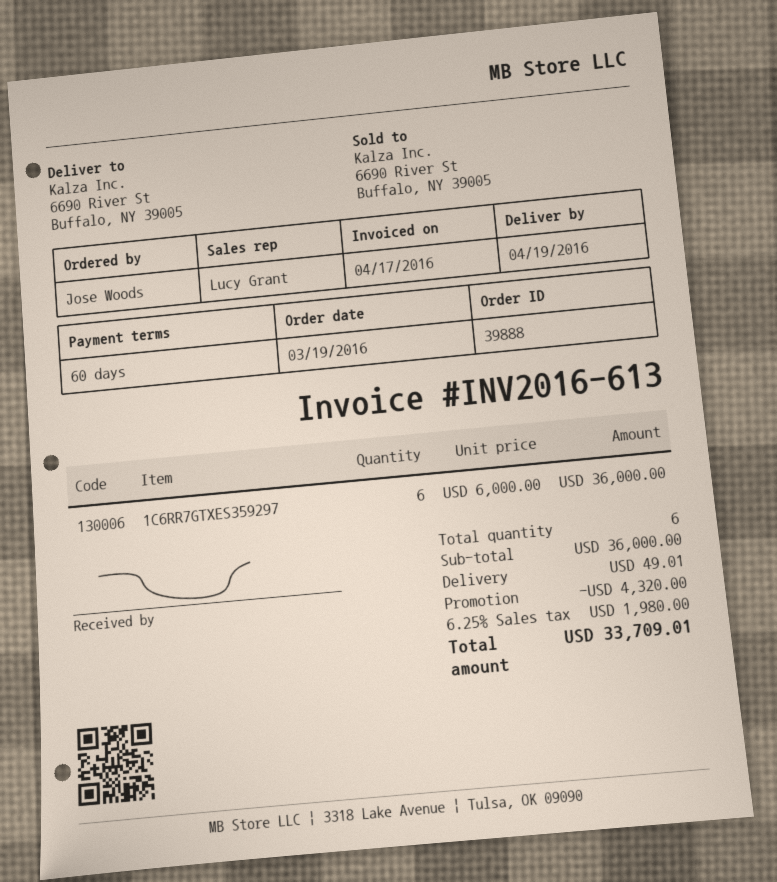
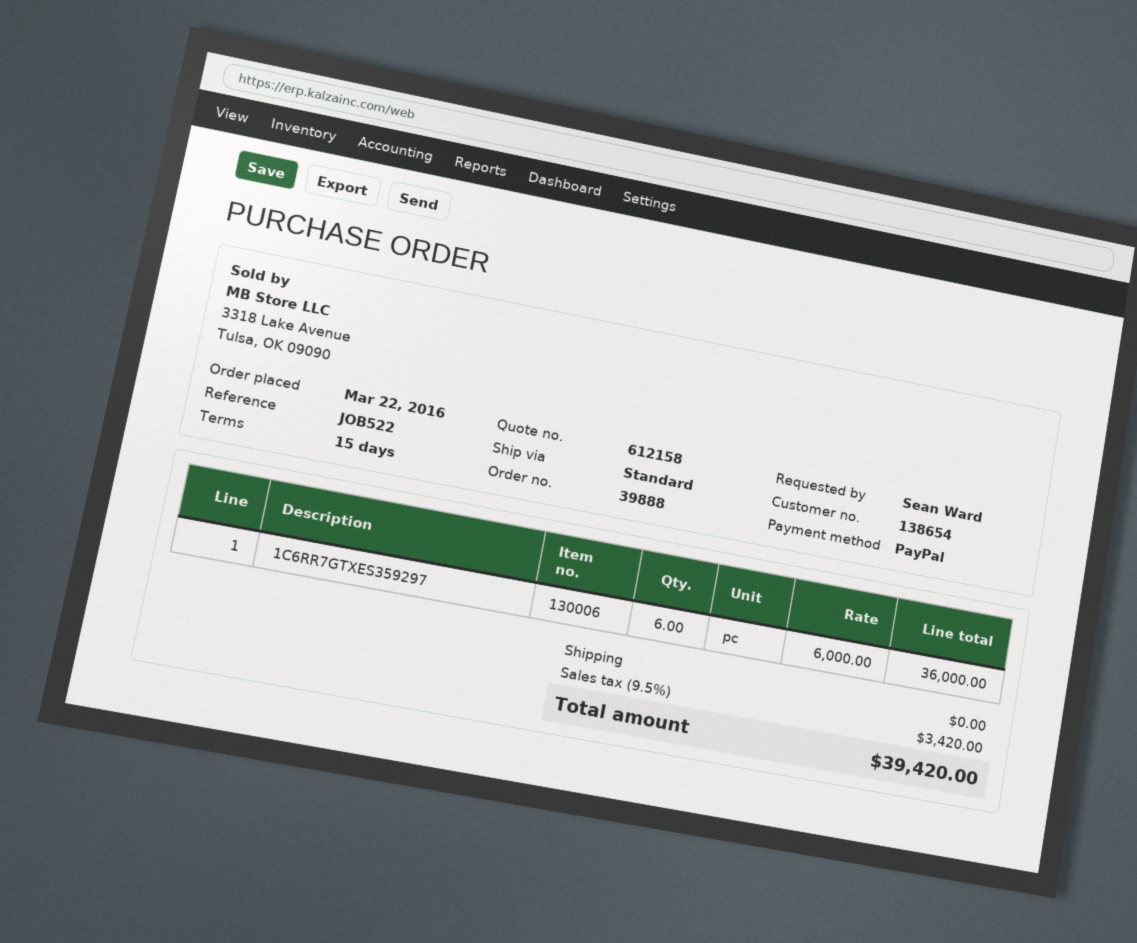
order date: 2016-03-19 -> 2016-03-22
payment terms: 60 days -> 15 days
ordered by: Jose Woods -> Sean Ward
discount: 4320.00 -> none
shipping: 49.01 -> 0.00
tax: 6.25% = 1980.00 -> 9.5% = 3420.00
total: 33709.01 -> 39420.00

